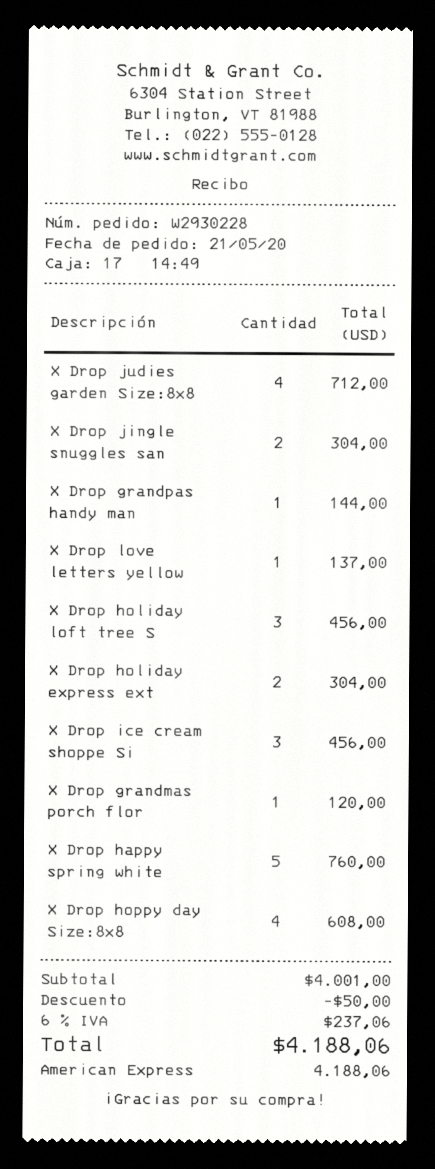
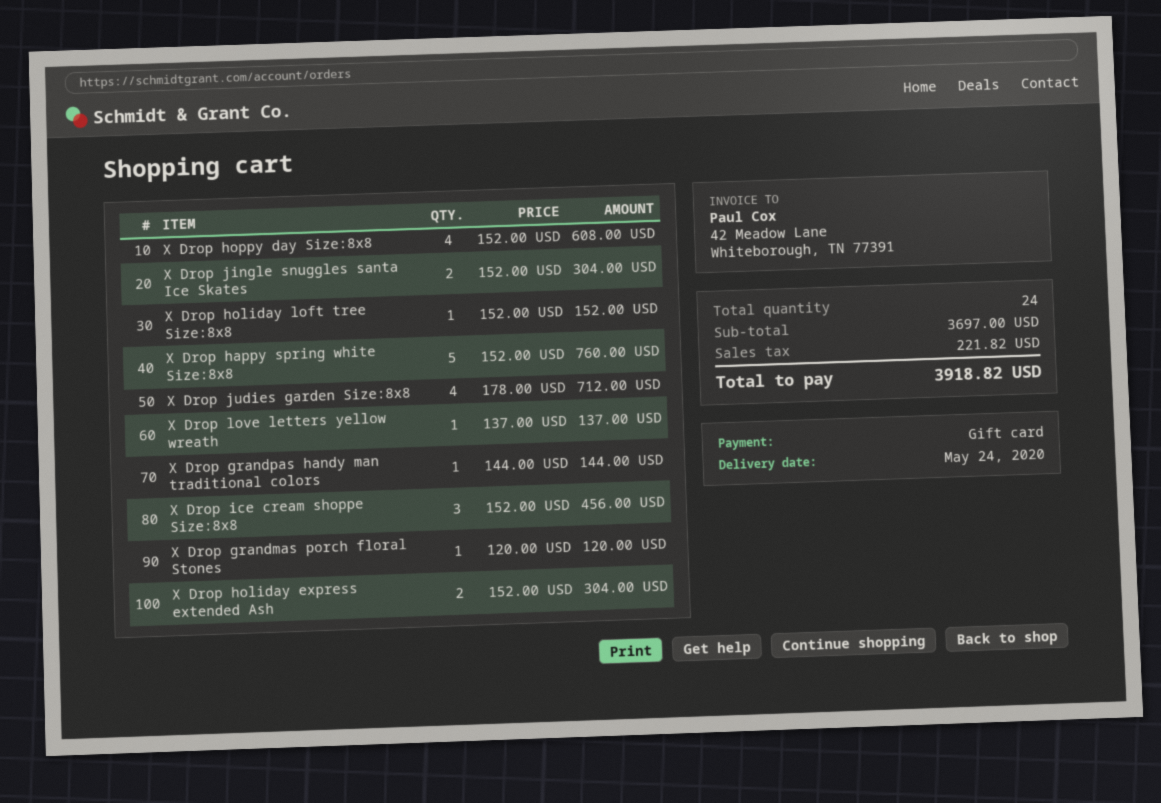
payment method: American Express -> gift card
X Drop holiday loft tree S: 3 for 456.00 -> 1 for 152.00
subtotal: 4001.00 -> 3697.00
discount: 50.00 -> none
tax: 237.06 -> 221.82
total: 4188.06 -> 3918.82

